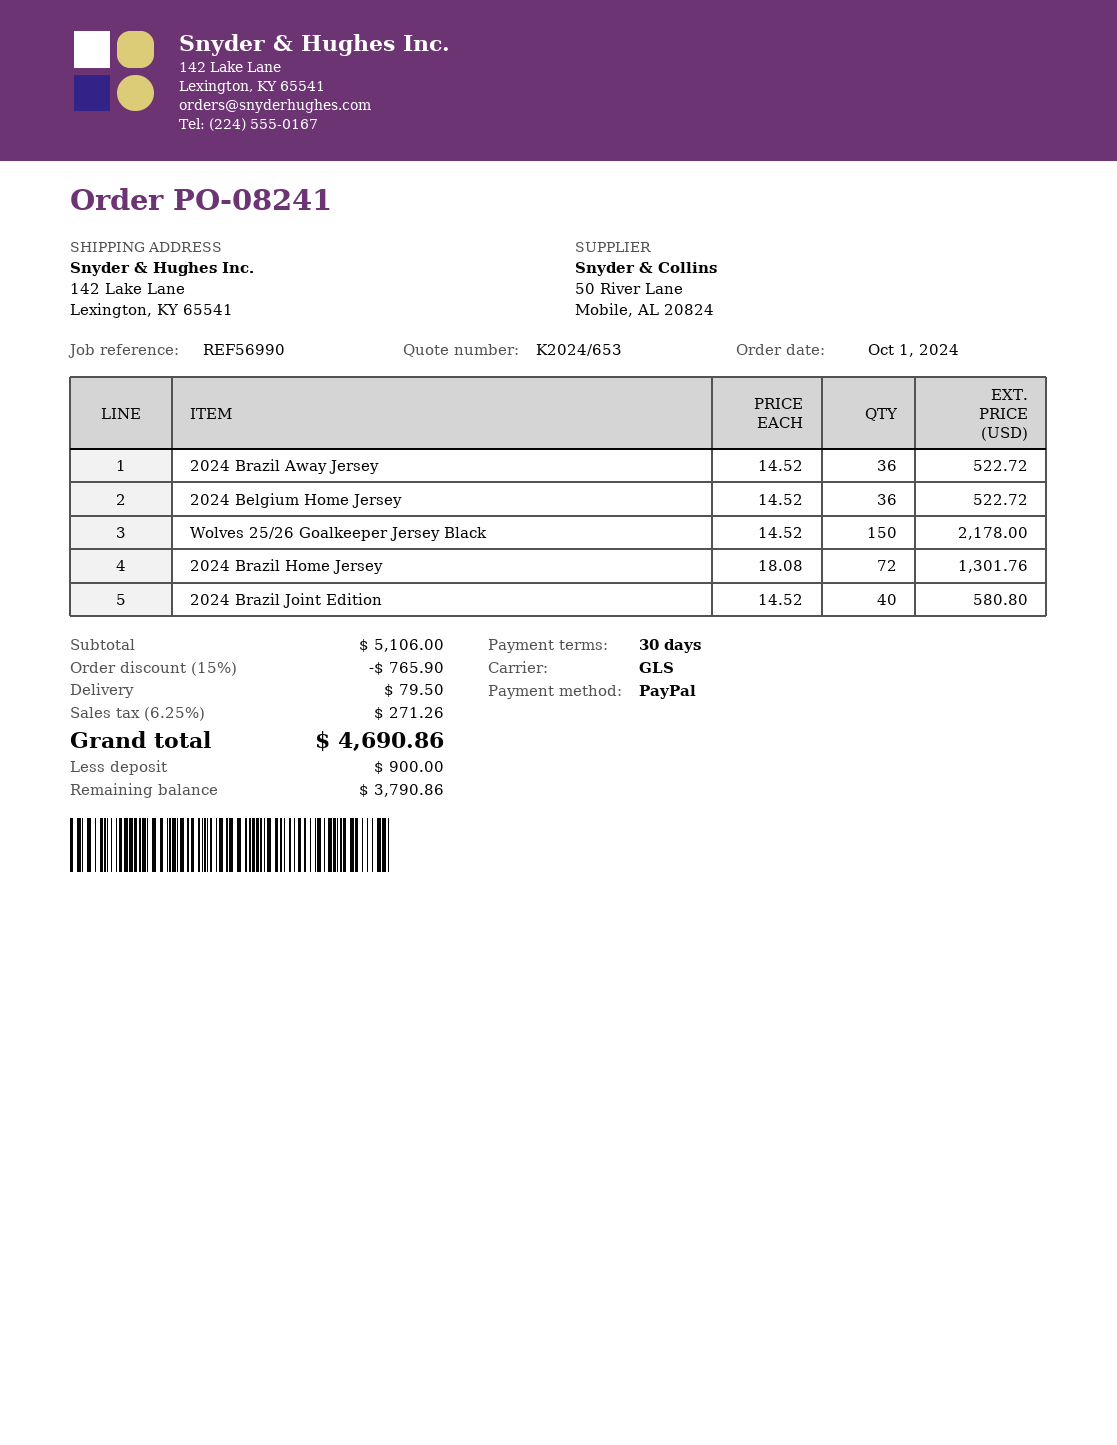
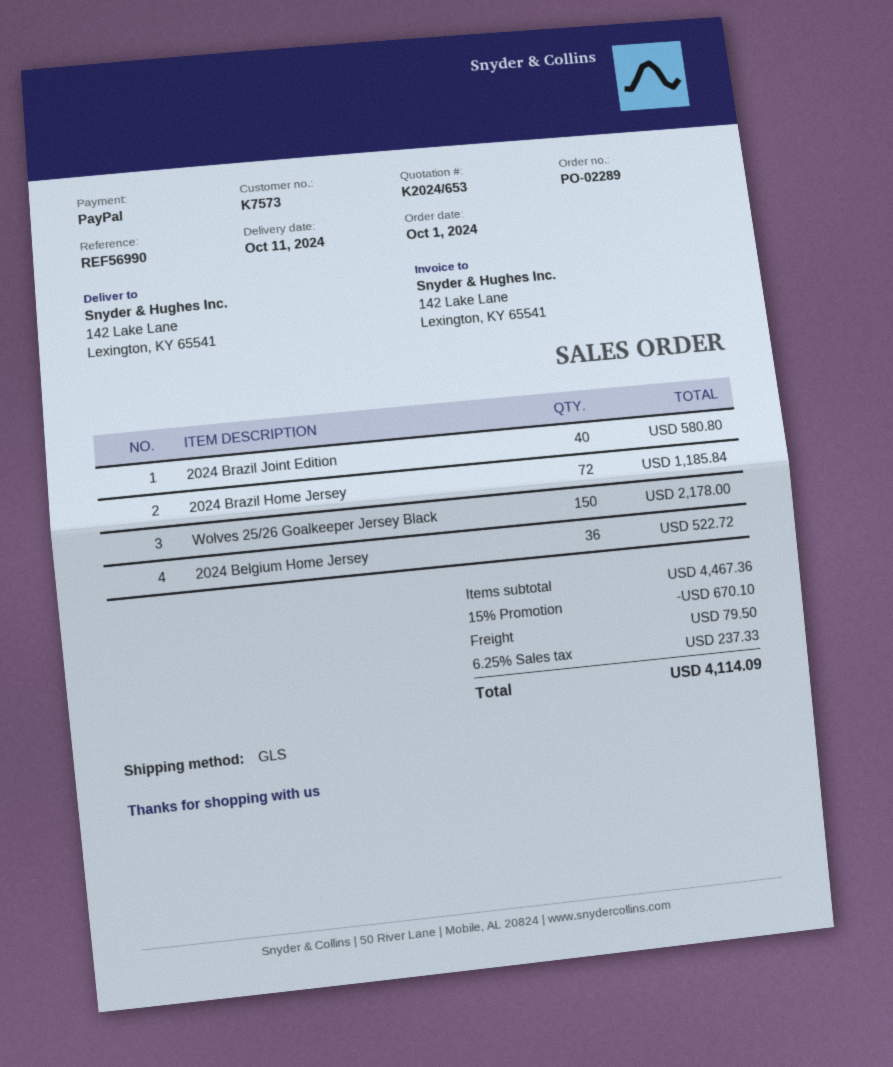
order number: PO-08241 -> PO-02289
2024 Brazil Away Jersey: 36 for 522.72 -> none
2024 Brazil Home Jersey: 72 for 1301.76 -> 72 for 1185.84
subtotal: 5106.00 -> 4467.36
discount: 15% = 765.90 -> 15% = 670.10
tax: 6.25% = 271.26 -> 6.25% = 237.33
total: 4690.86 -> 4114.09

